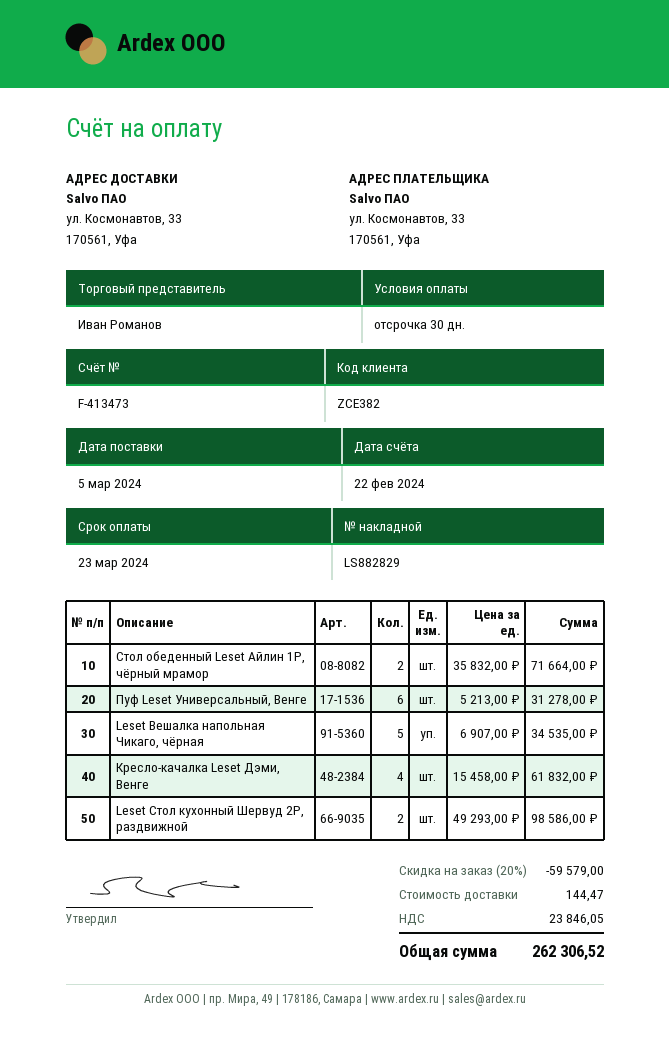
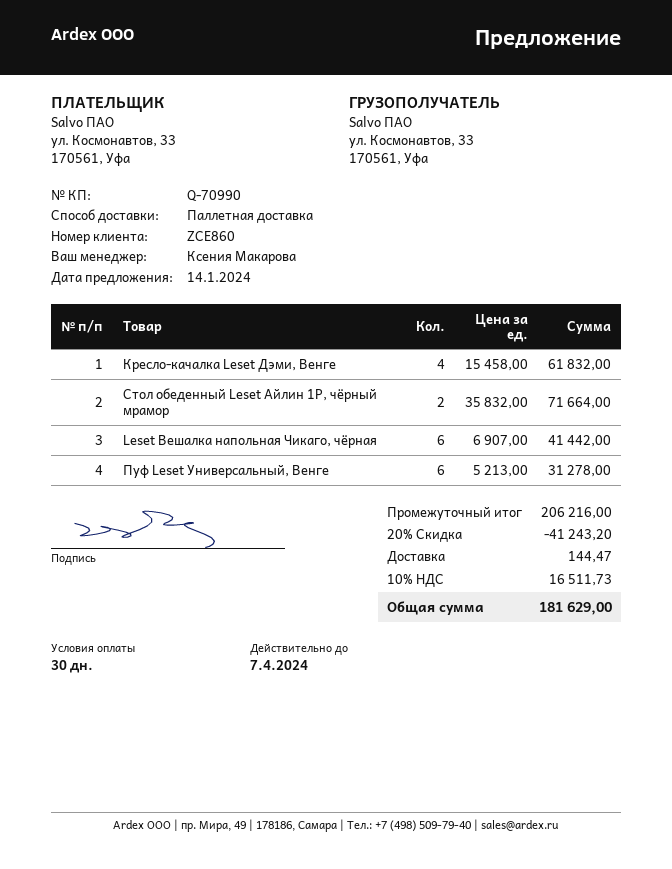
customer number: ZCE382 -> ZCE860
sales rep: Иван Романов -> Ксения Макарова
Leset Вешалка напольная Чикаго, чёрная: 5 x 6907.00 = 34535.00 -> 6 x 6907.00 = 41442.00
Leset Стол кухонный Шервуд 2Р, раздвижной: 2 x 49293.00 = 98586.00 -> none
discount: 20% = 59579.00 -> 20% = 41243.20
tax: 23846.05 -> 16511.73
total: 262306.52 -> 181629.00

